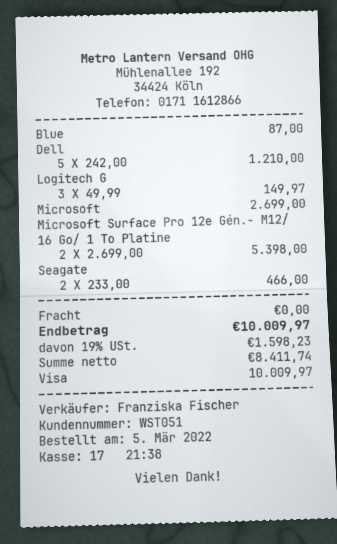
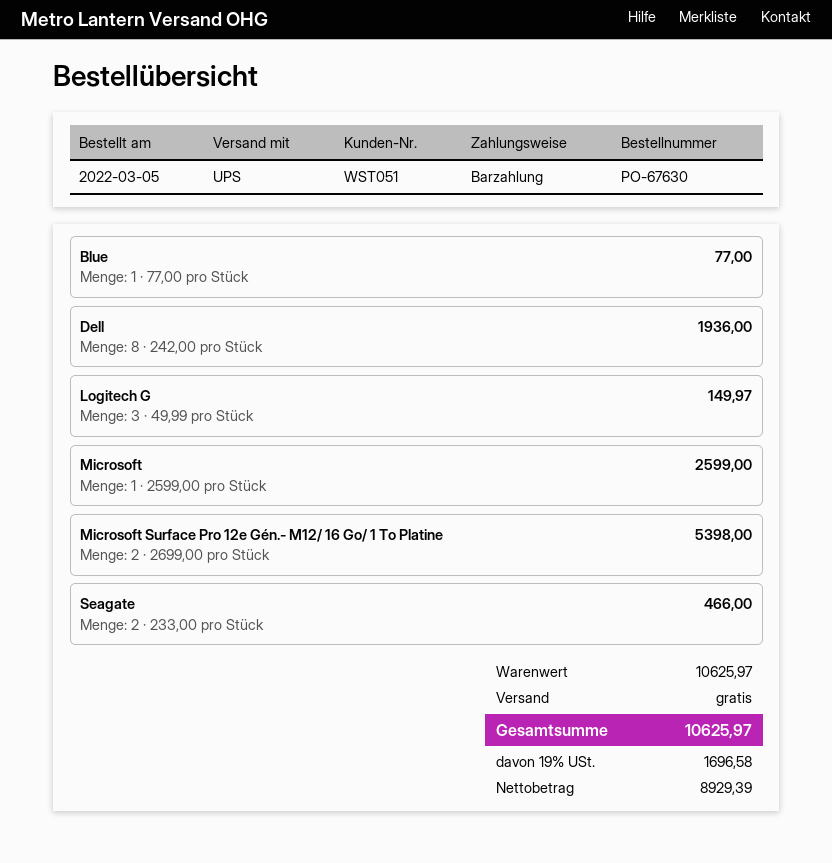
payment method: Visa -> cash
Blue: 1 x 87.00 = 87.00 -> 1 x 77.00 = 77.00
Dell: 5 x 242.00 = 1210.00 -> 8 x 242.00 = 1936.00
Microsoft: 1 x 2699.00 = 2699.00 -> 1 x 2599.00 = 2599.00
net: 8411.74 -> 8929.39
tax: 19% = 1598.23 -> 19% = 1696.58
total: 10009.97 -> 10625.97

